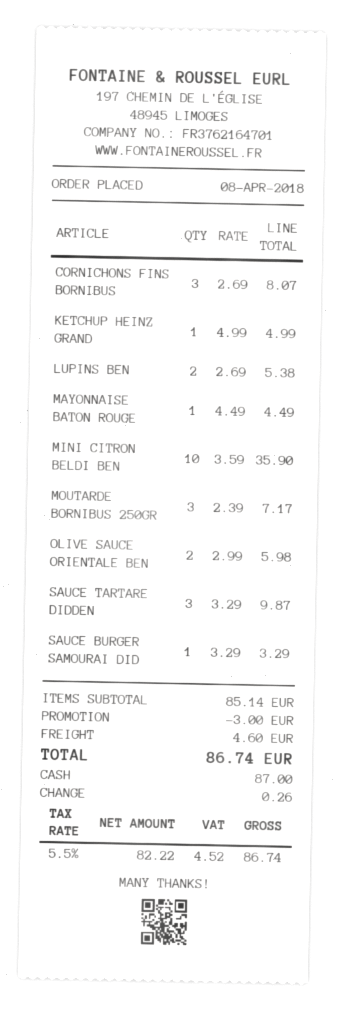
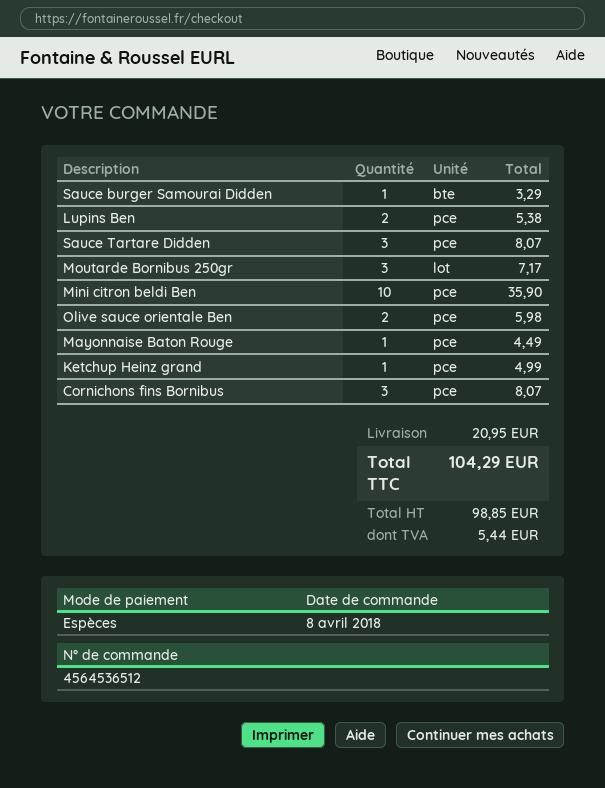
SAUCE TARTARE DIDDEN: 3 for 9.87 -> 3 for 8.07
discount: 3.00 -> none
shipping: 4.60 -> 20.95
net: 82.22 -> 98.85
tax: 4.52 -> 5.44
total: 86.74 -> 104.29

